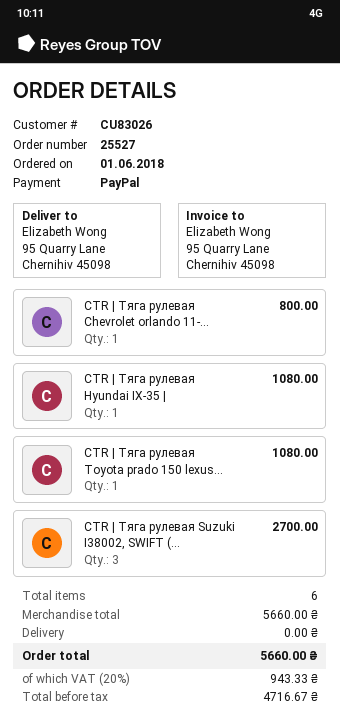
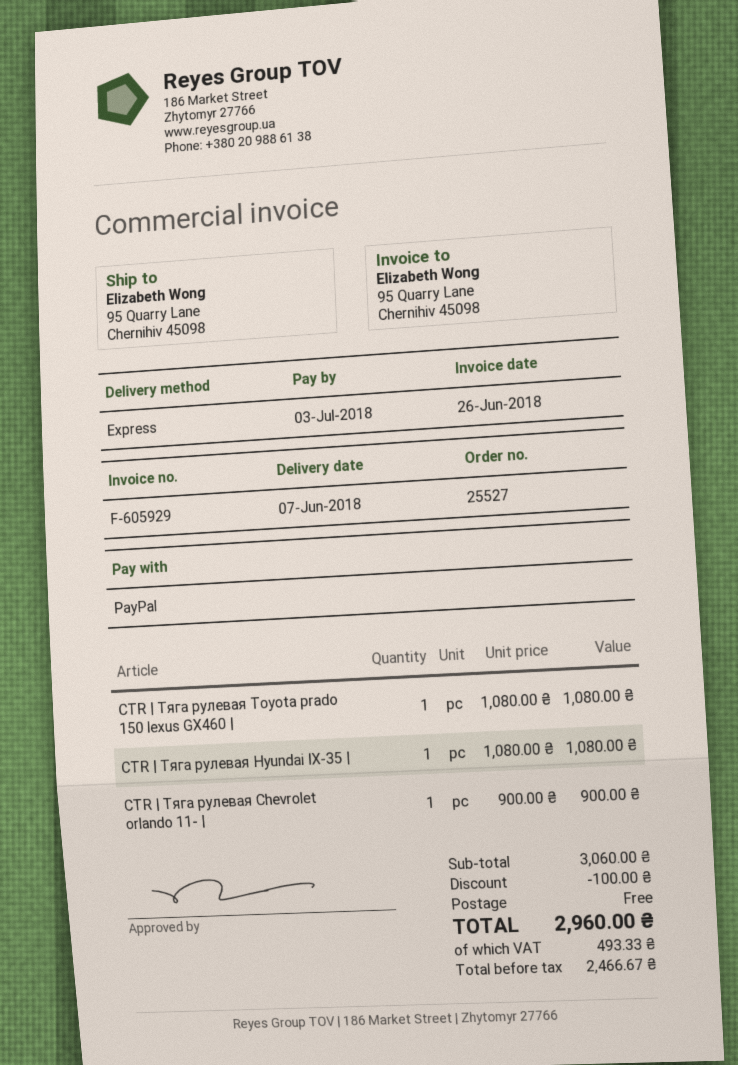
CTR | Тяга рулевая Chevrolet orlando 11-...: 1 for 800.00 -> 1 for 900.00
CTR | Тяга рулевая Suzuki I38002, SWIFT (...: 3 for 2700.00 -> none
subtotal: 5660.00 -> 3060.00
discount: none -> 100.00
net: 4716.67 -> 2466.67
tax: 943.33 -> 493.33
total: 5660.00 -> 2960.00

